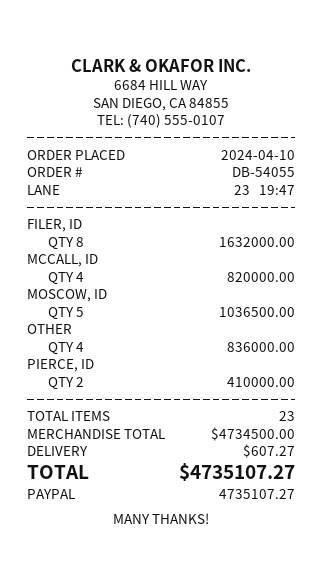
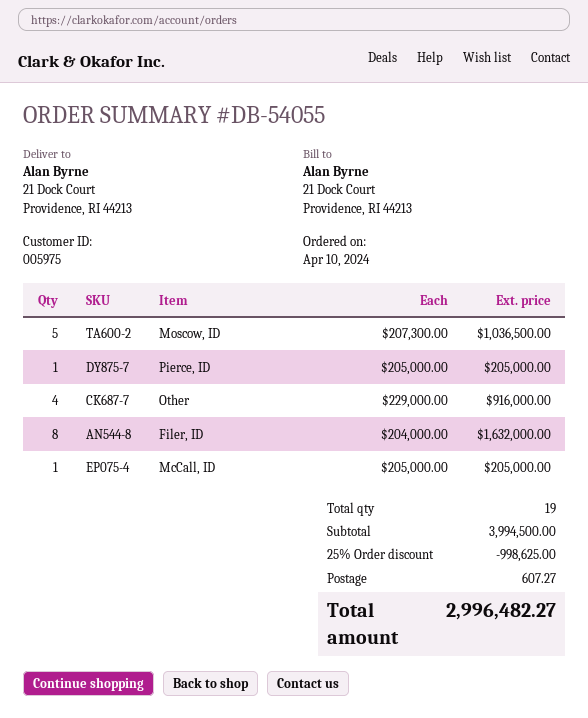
MCCALL, ID: 4 for 820000.00 -> 1 for 205000.00
OTHER: 4 for 836000.00 -> 4 for 916000.00
PIERCE, ID: 2 for 410000.00 -> 1 for 205000.00
total quantity: 23 -> 19
subtotal: 4734500.00 -> 3994500.00
discount: none -> 25% = 998625.00
total: 4735107.27 -> 2996482.27

